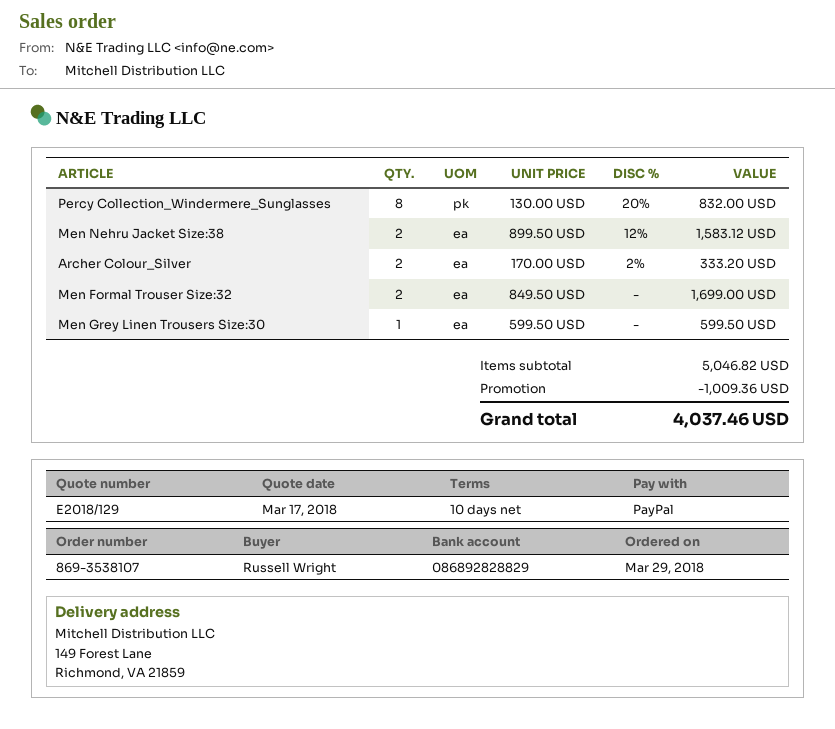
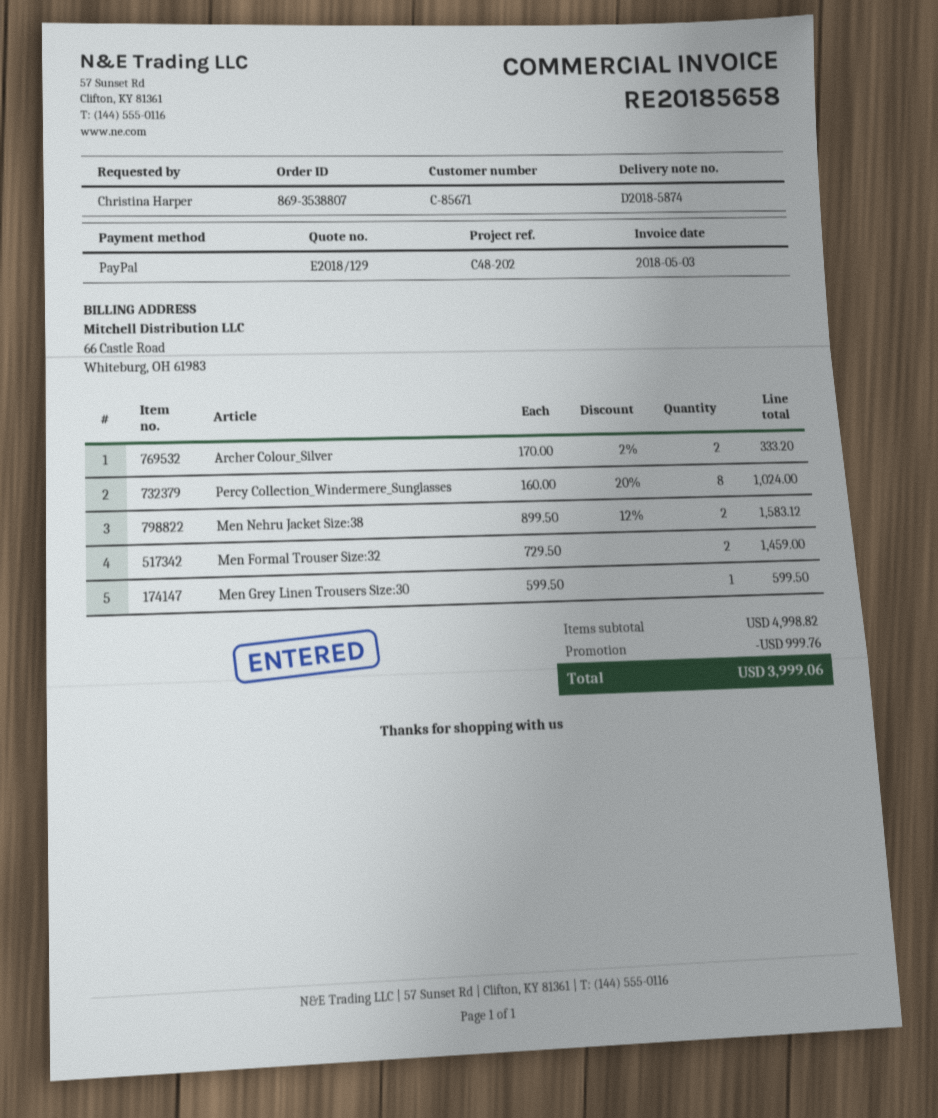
order number: 869-3538107 -> 869-3538807
ordered by: Russell Wright -> Christina Harper
Percy Collection_Windermere_Sunglasses: 8 x 130.00 - 20% = 832.00 -> 8 x 160.00 - 20% = 1024.00
Men Formal Trouser Size:32: 2 x 849.50 = 1699.00 -> 2 x 729.50 = 1459.00
subtotal: 5046.82 -> 4998.82
discount: 1009.36 -> 999.76
total: 4037.46 -> 3999.06

